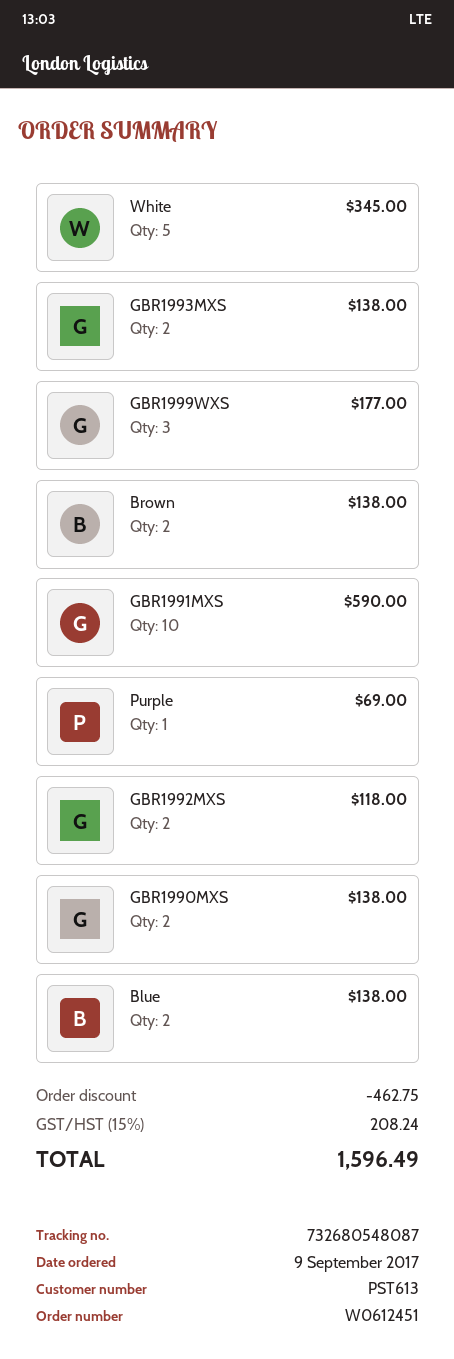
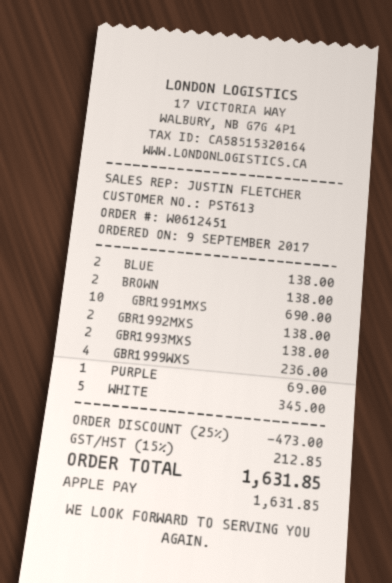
GBR1999WXS: 3 for 177.00 -> 4 for 236.00
GBR1991MXS: 10 for 590.00 -> 10 for 690.00
GBR1992MXS: 2 for 118.00 -> 2 for 138.00
GBR1990MXS: 2 for 138.00 -> none
discount: 462.75 -> 473.00
tax: 15% = 208.24 -> 15% = 212.85
total: 1596.49 -> 1631.85

